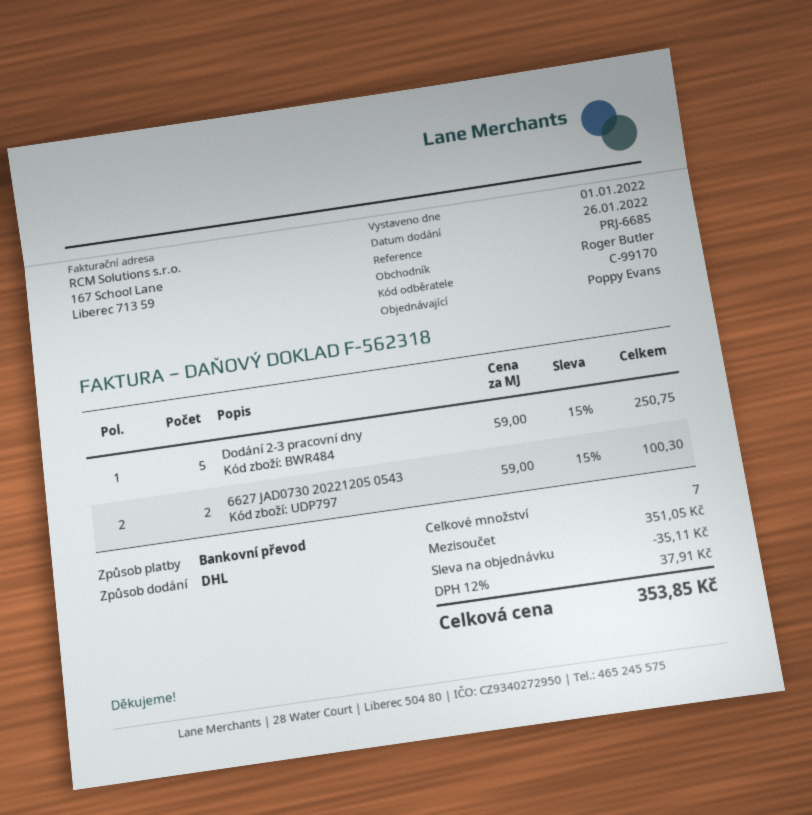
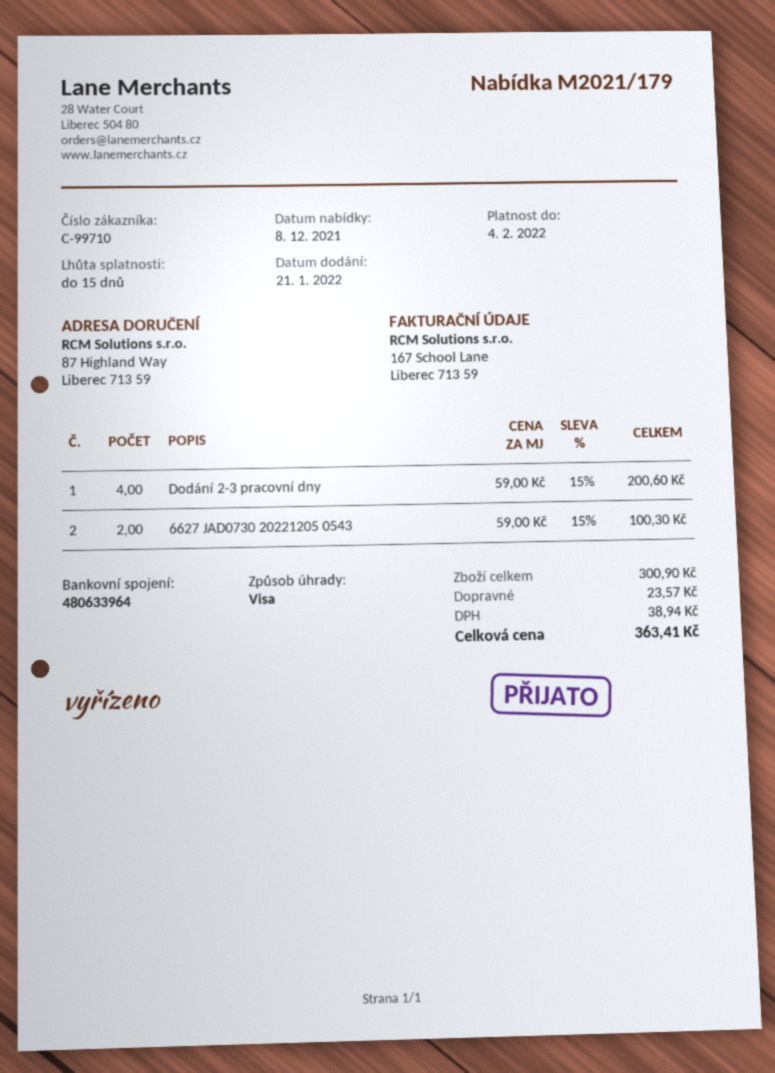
delivery date: 2022-01-26 -> 2022-01-21
customer number: C-99170 -> C-99710
payment method: bank transfer -> Visa
Dodání 2-3 pracovní dny: 5 x 59.00 - 15% = 250.75 -> 4 x 59.00 - 15% = 200.60
subtotal: 351.05 -> 300.90
discount: 35.11 -> none
shipping: none -> 23.57
tax: 37.91 -> 38.94
total: 353.85 -> 363.41

